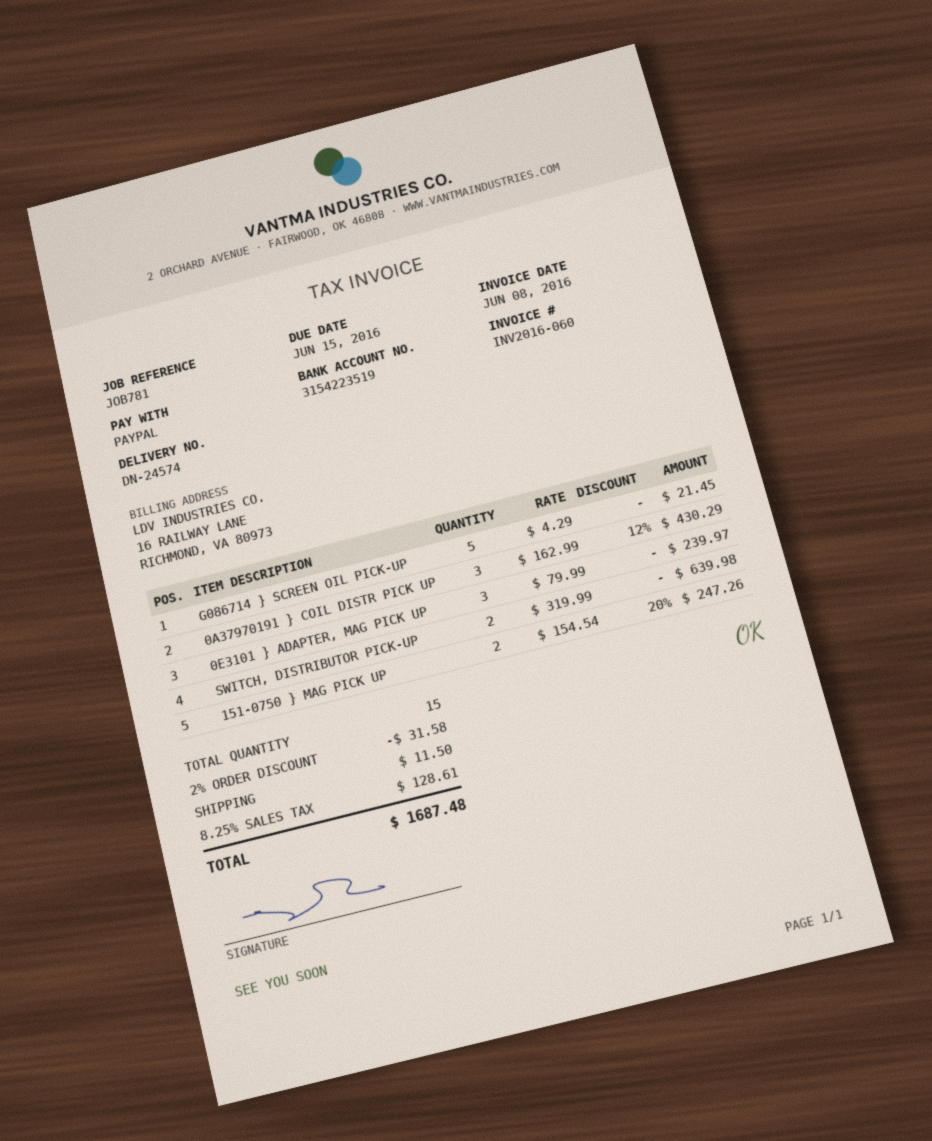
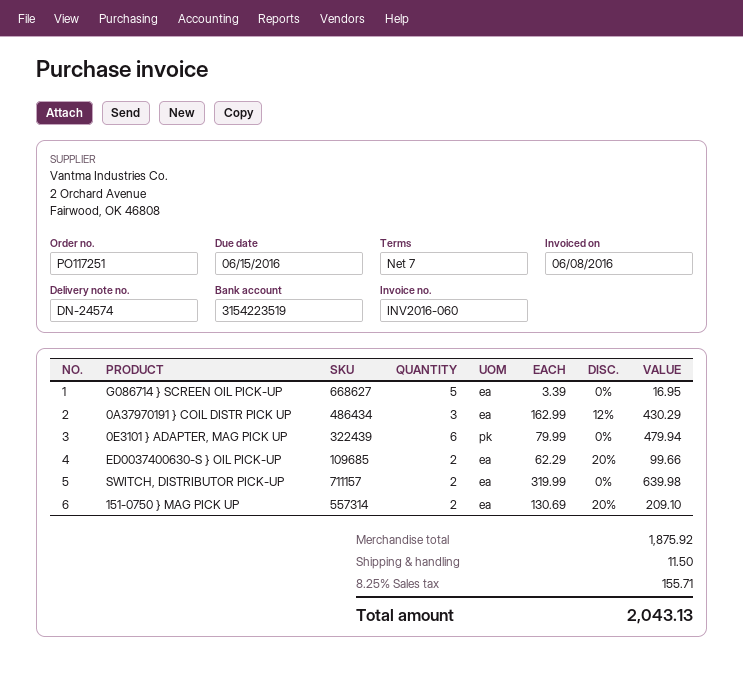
G086714 } SCREEN OIL PICK-UP: 5 x 4.29 = 21.45 -> 5 x 3.39 = 16.95
0E3101 } ADAPTER, MAG PICK UP: 3 x 79.99 = 239.97 -> 6 x 79.99 = 479.94
151-0750 } MAG PICK UP: 2 x 154.54 - 20% = 247.26 -> 2 x 130.69 - 20% = 209.10
ED0037400630-S } OIL PICK-UP: none -> 2 x 62.29 - 20% = 99.66
discount: 2% = 31.58 -> none
tax: 8.25% = 128.61 -> 8.25% = 155.71
total: 1687.48 -> 2043.13

